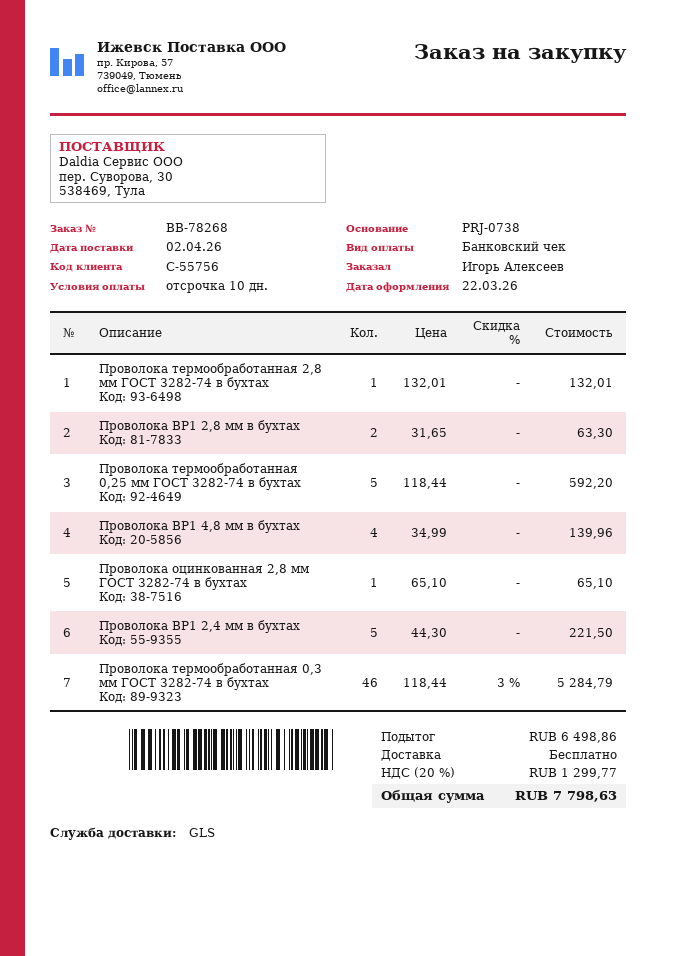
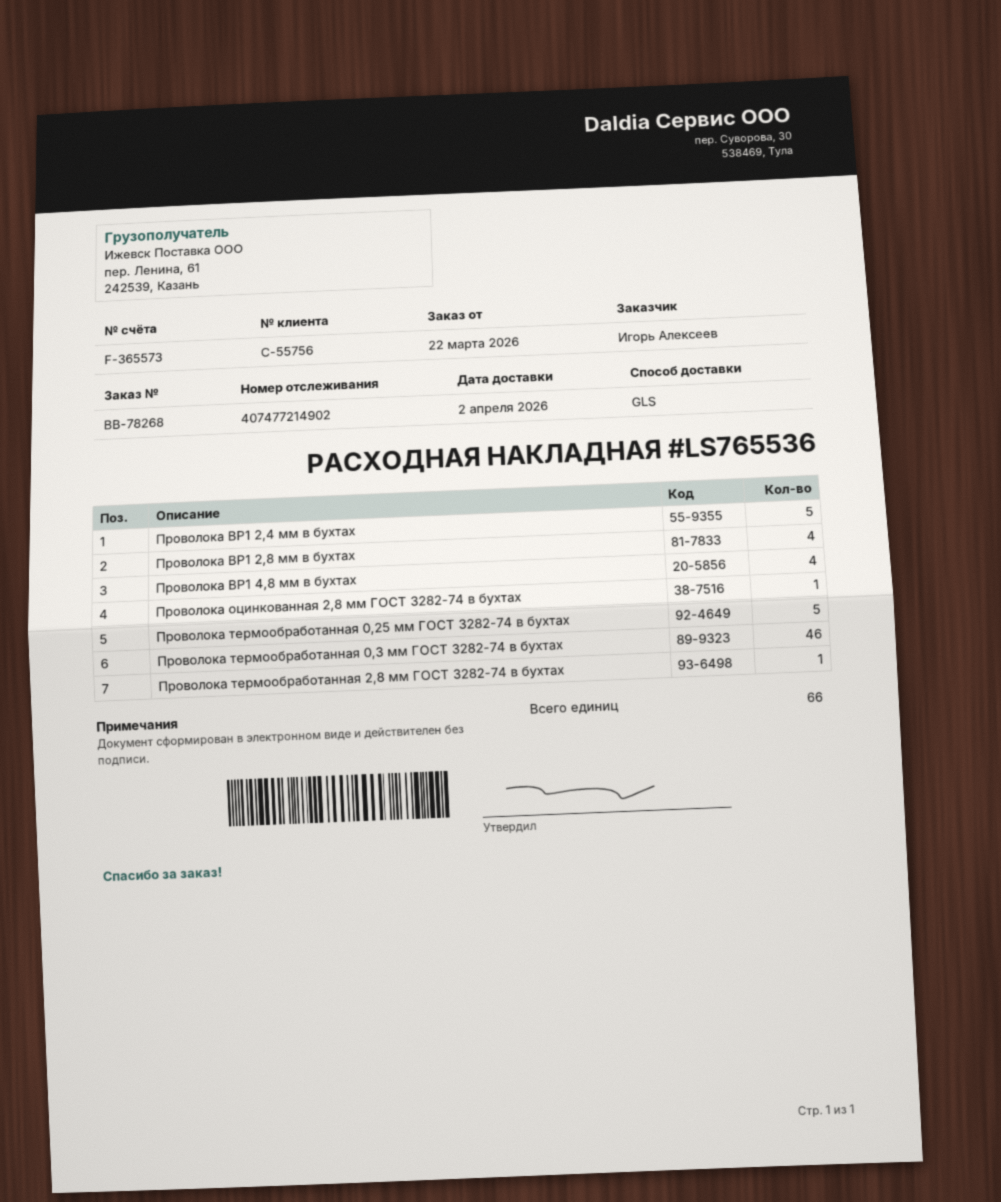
Проволока ВР1 2,8 мм в бухтах: 2 -> 4

